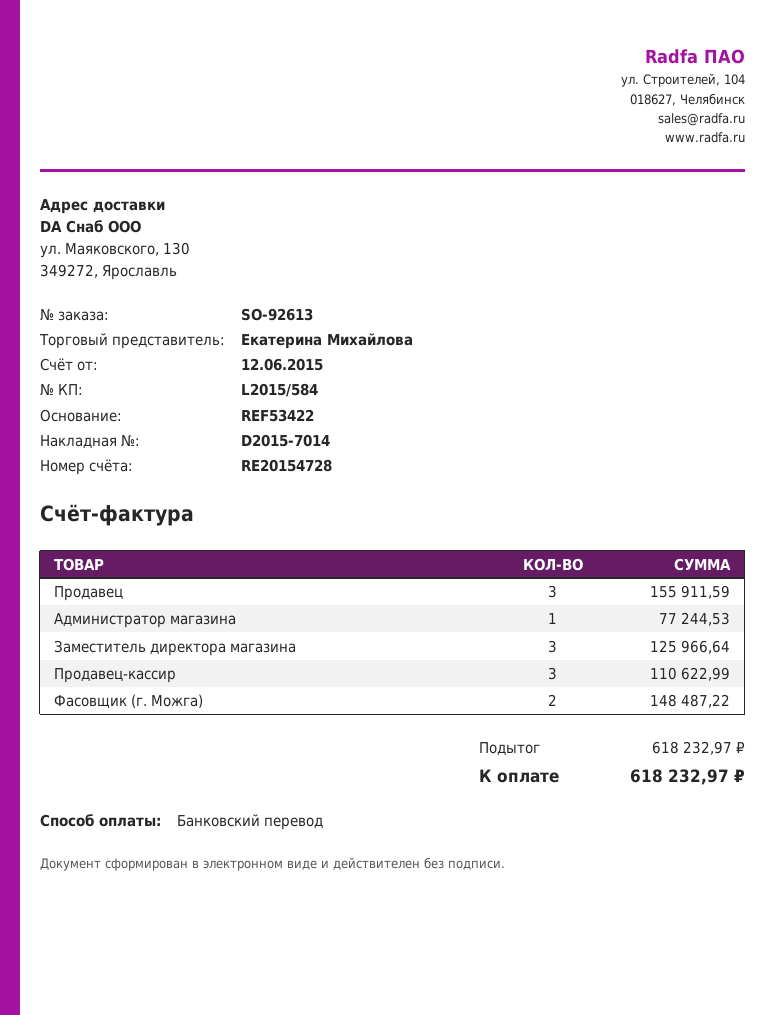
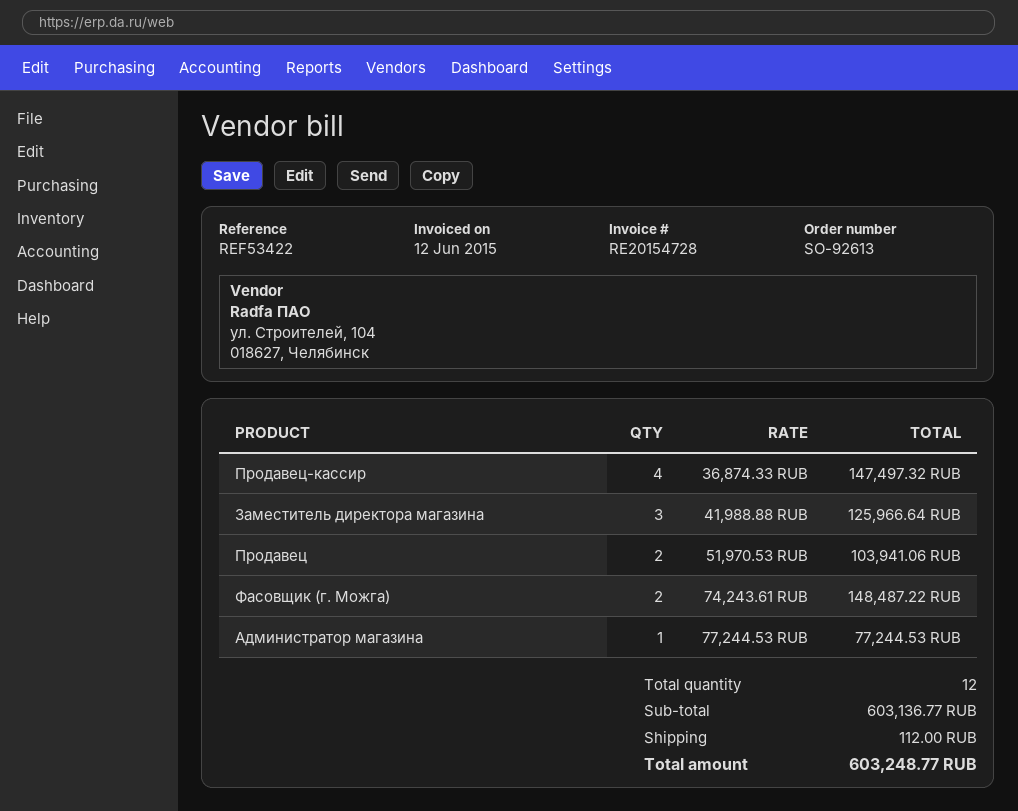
Продавец: 3 for 155911.59 -> 2 for 103941.06
Продавец-кассир: 3 for 110622.99 -> 4 for 147497.32
subtotal: 618232.97 -> 603136.77
shipping: none -> 112.00
total: 618232.97 -> 603248.77

